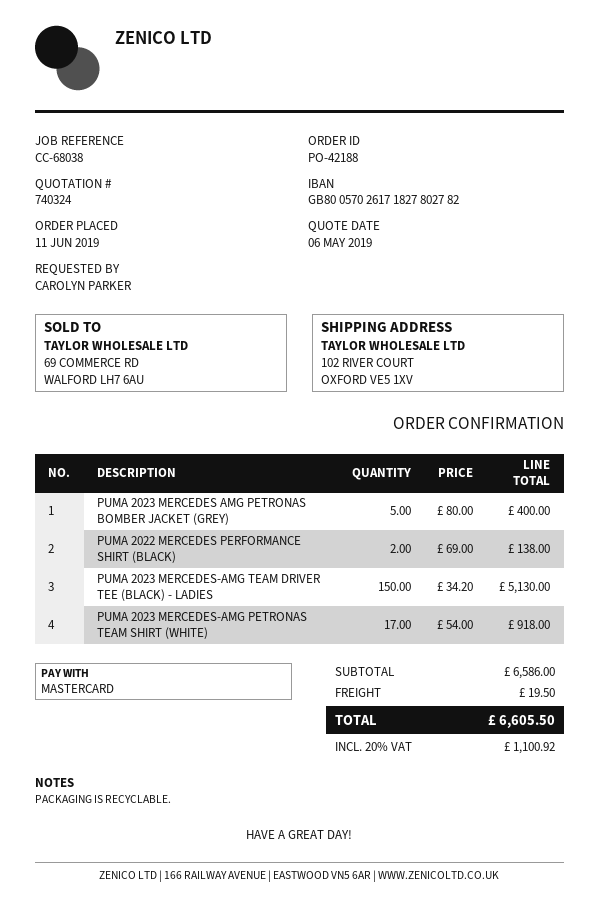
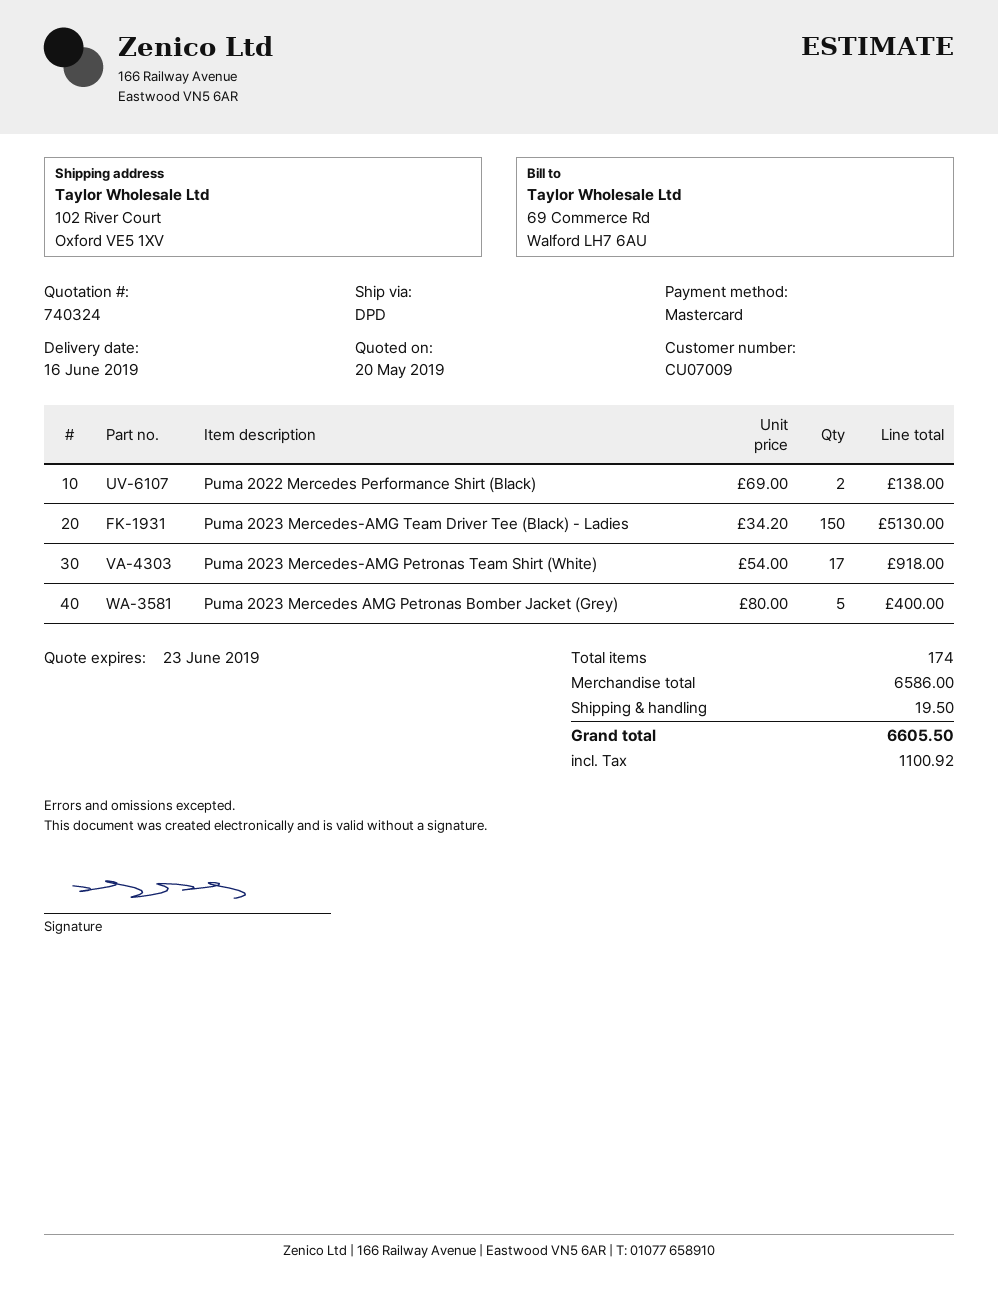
quote date: 2019-05-06 -> 2019-05-20

